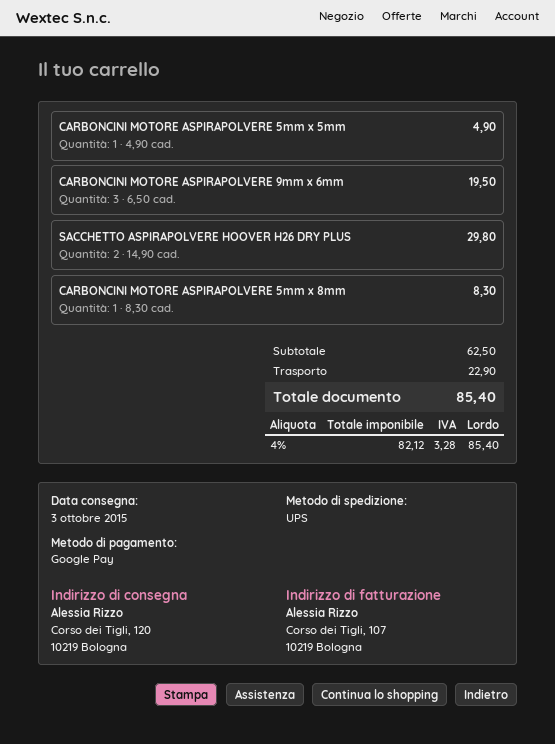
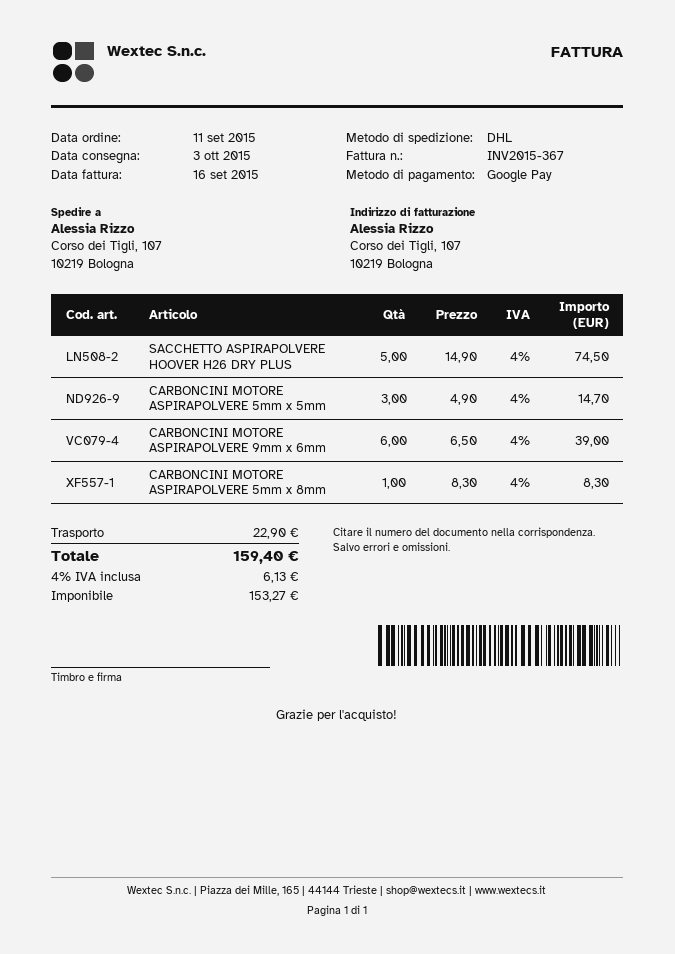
shipping method: UPS -> DHL
ship to: Corso dei Tigli, 120, 10219 Bologna -> Corso dei Tigli, 107, 10219 Bologna
CARBONCINI MOTORE ASPIRAPOLVERE 5mm x 5mm: 1 x 4.90 = 4.90 -> 3 x 4.90 = 14.70
CARBONCINI MOTORE ASPIRAPOLVERE 9mm x 6mm: 3 x 6.50 = 19.50 -> 6 x 6.50 = 39.00
SACCHETTO ASPIRAPOLVERE HOOVER H26 DRY PLUS: 2 x 14.90 = 29.80 -> 5 x 14.90 = 74.50
net: 82.12 -> 153.27
tax: 4% = 3.28 -> 4% = 6.13
total: 85.40 -> 159.40

